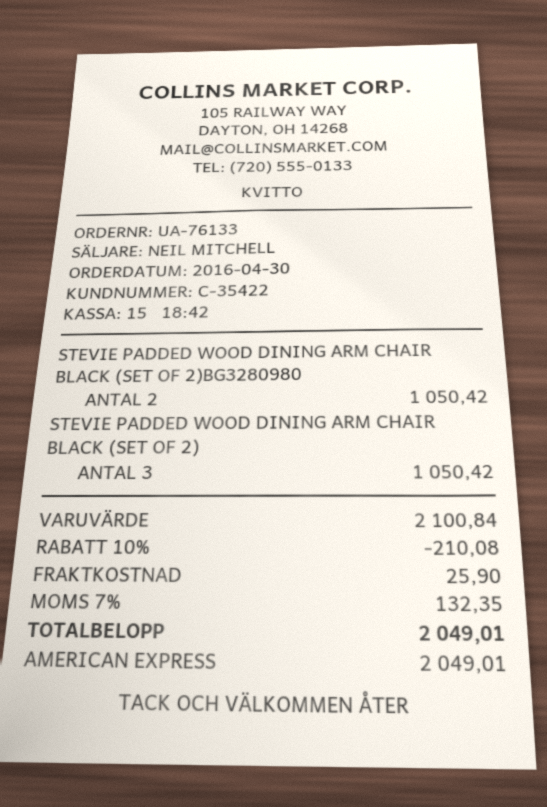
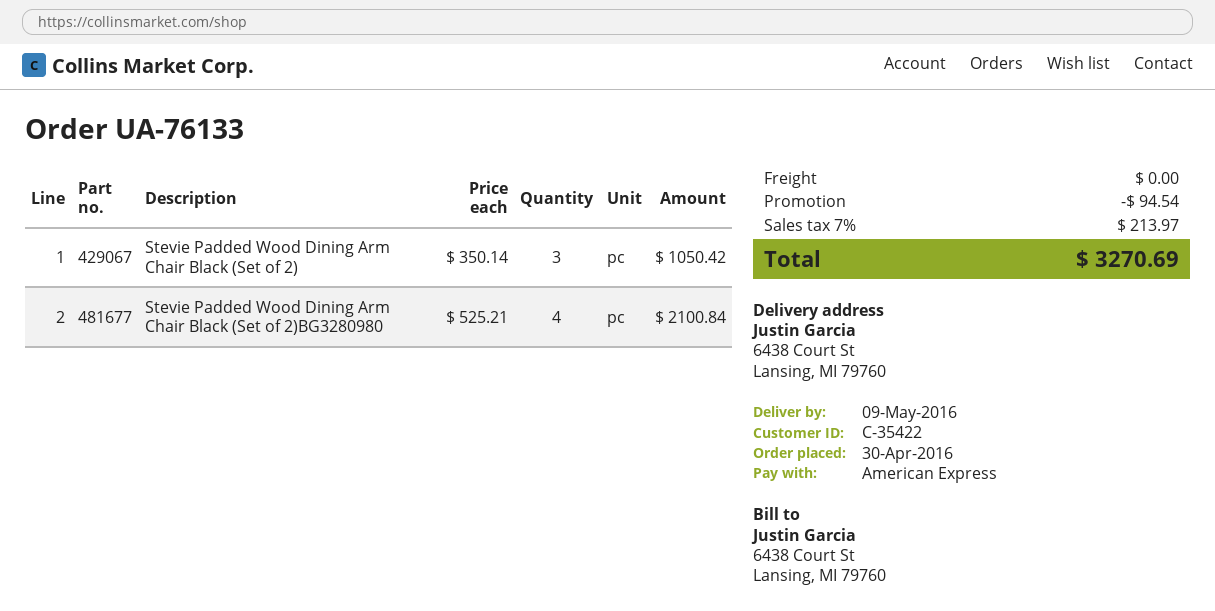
STEVIE PADDED WOOD DINING ARM CHAIR BLACK (SET OF 2)BG3280980: 2 for 1050.42 -> 4 for 2100.84
discount: 210.08 -> 94.54
shipping: 25.90 -> 0.00
tax: 7% = 132.35 -> 7% = 213.97
total: 2049.01 -> 3270.69

